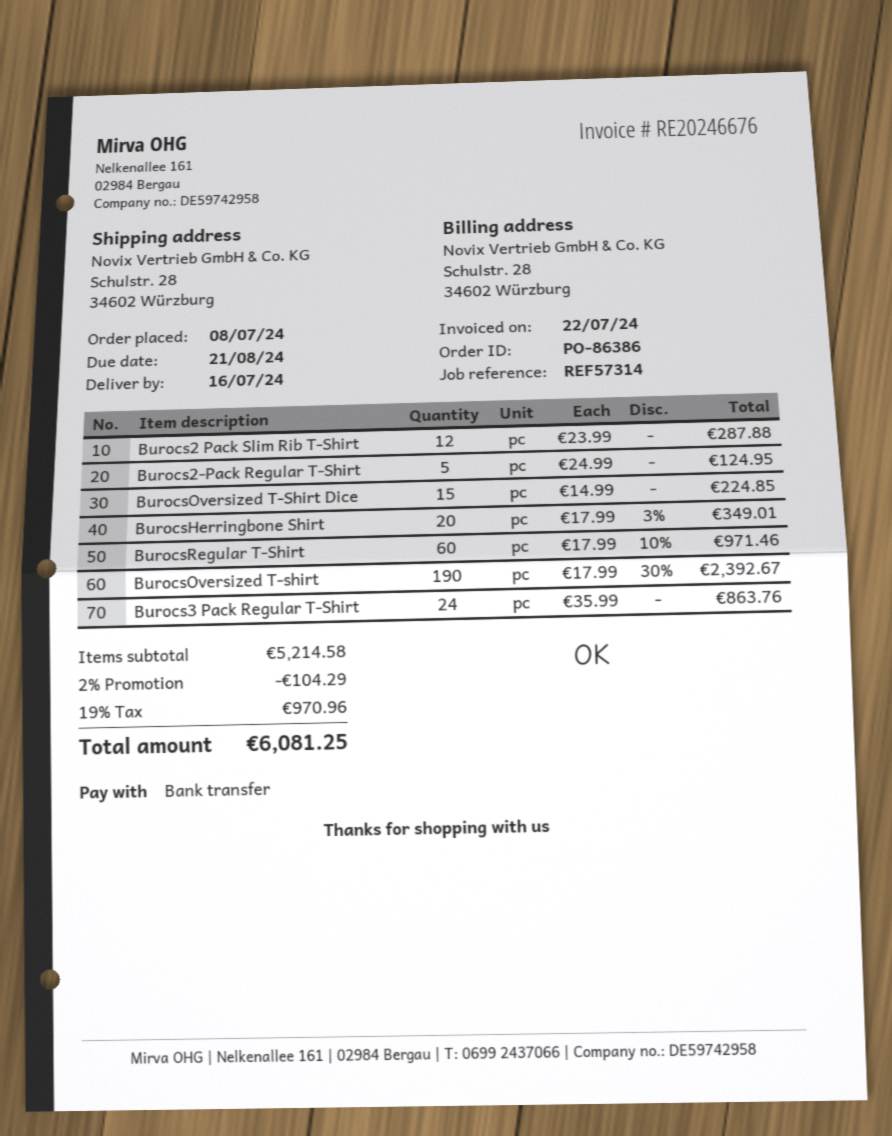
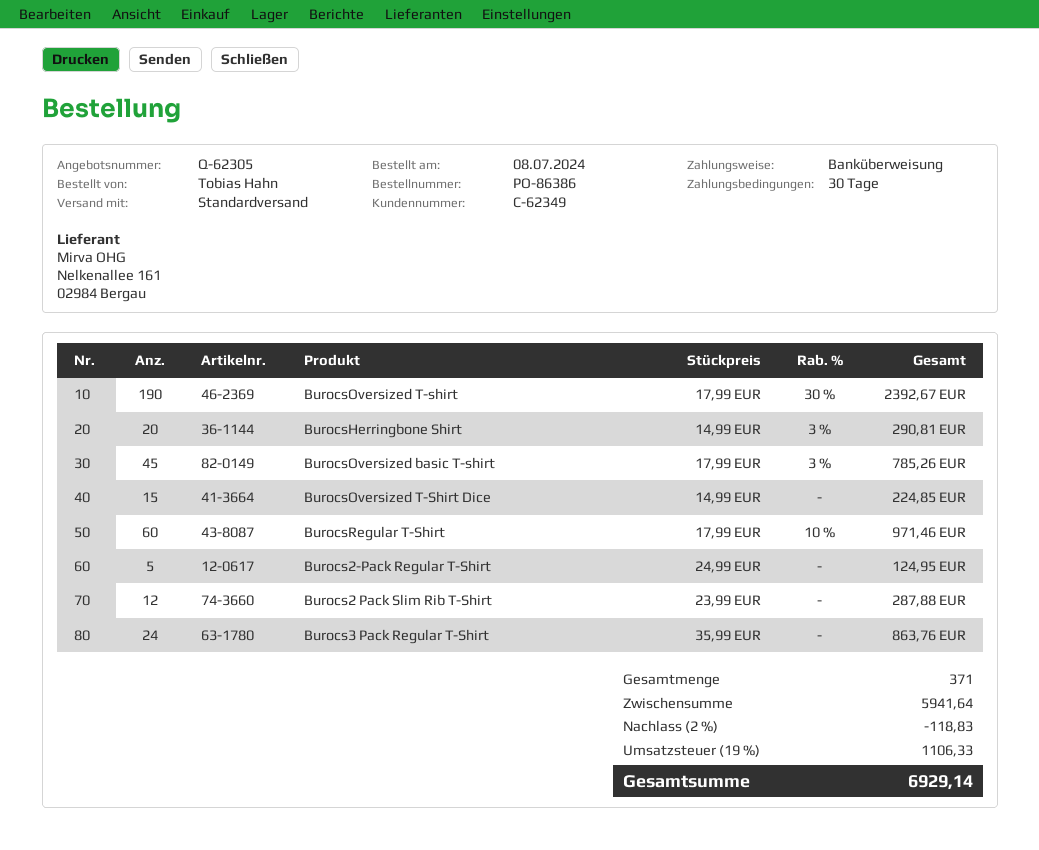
BurocsHerringbone Shirt: 20 x 17.99 - 3% = 349.01 -> 20 x 14.99 - 3% = 290.81
BurocsOversized basic T-shirt: none -> 45 x 17.99 - 3% = 785.26
subtotal: 5214.58 -> 5941.64
discount: 2% = 104.29 -> 2% = 118.83
tax: 19% = 970.96 -> 19% = 1106.33
total: 6081.25 -> 6929.14

